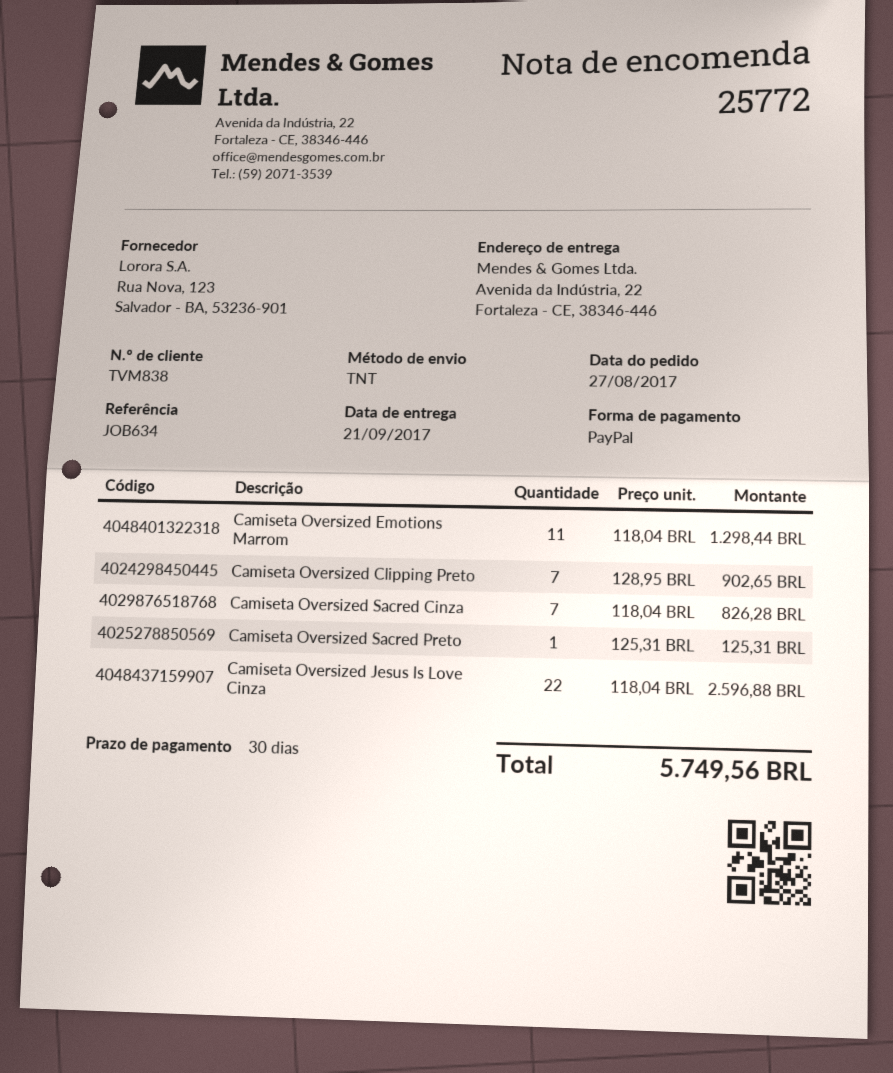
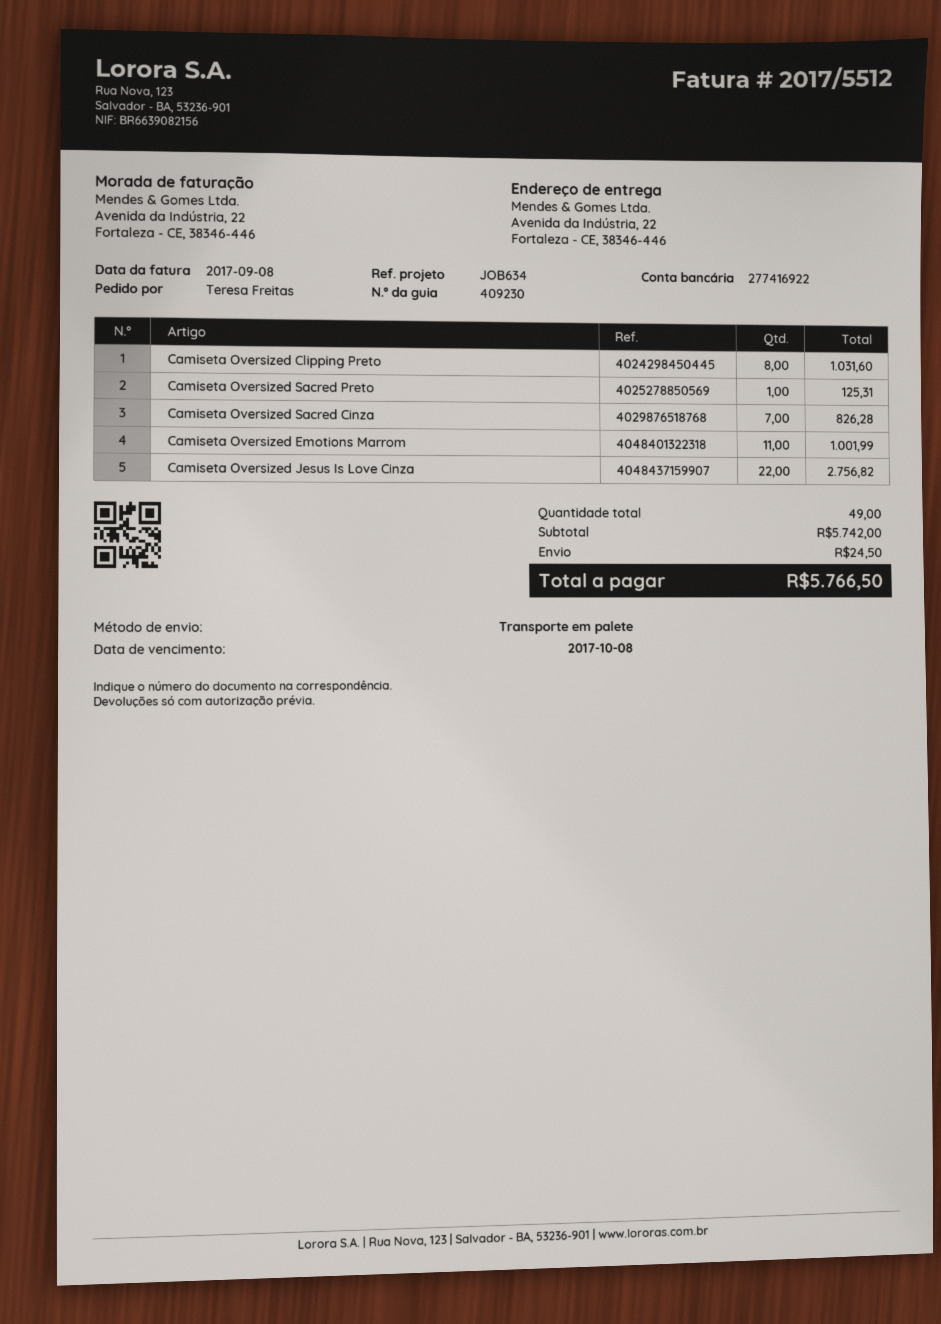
shipping method: TNT -> pallet freight
Camiseta Oversized Emotions Marrom: 11 for 1298.44 -> 11 for 1001.99
Camiseta Oversized Clipping Preto: 7 for 902.65 -> 8 for 1031.60
Camiseta Oversized Jesus Is Love Cinza: 22 for 2596.88 -> 22 for 2756.82
shipping: none -> 24.50
total: 5749.56 -> 5766.50

